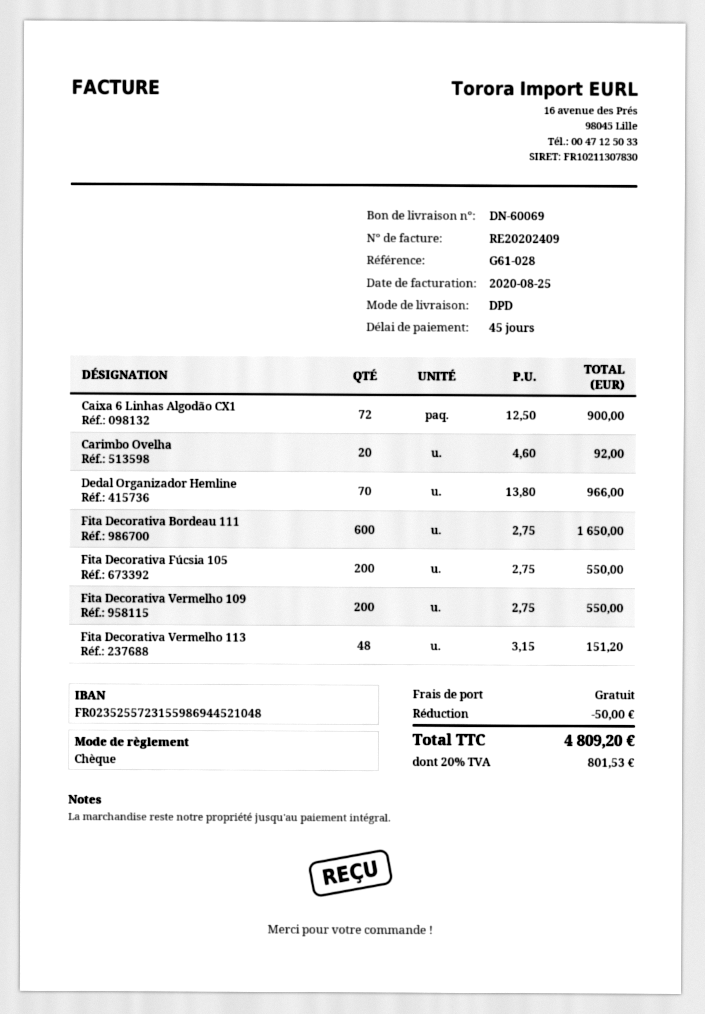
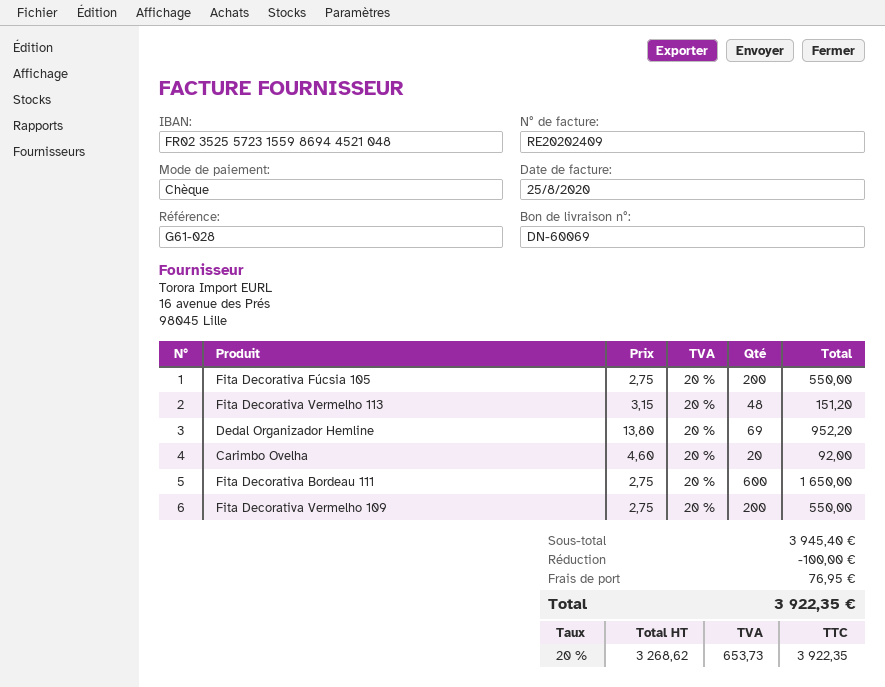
Caixa 6 Linhas Algodão CX1: 72 x 12.50 = 900.00 -> none
Dedal Organizador Hemline: 70 x 13.80 = 966.00 -> 69 x 13.80 = 952.20
discount: 50.00 -> 100.00
shipping: 0.00 -> 76.95
tax: 20% = 801.53 -> 20% = 653.73
total: 4809.20 -> 3922.35

